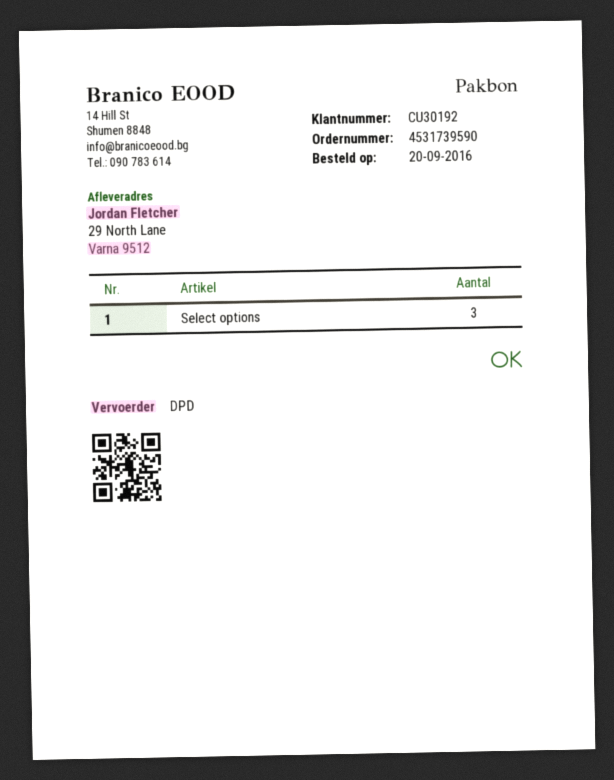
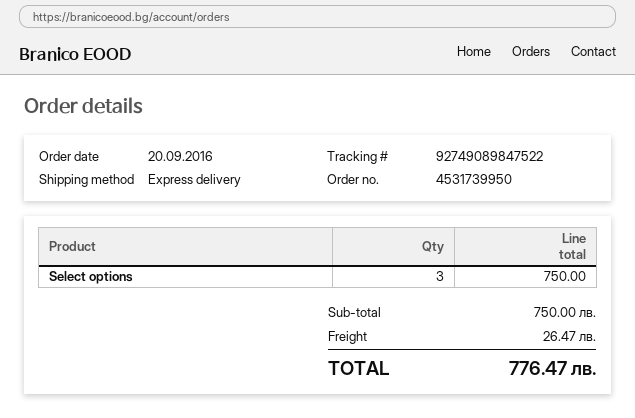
order number: 4531739590 -> 4531739950
shipping method: DPD -> express

